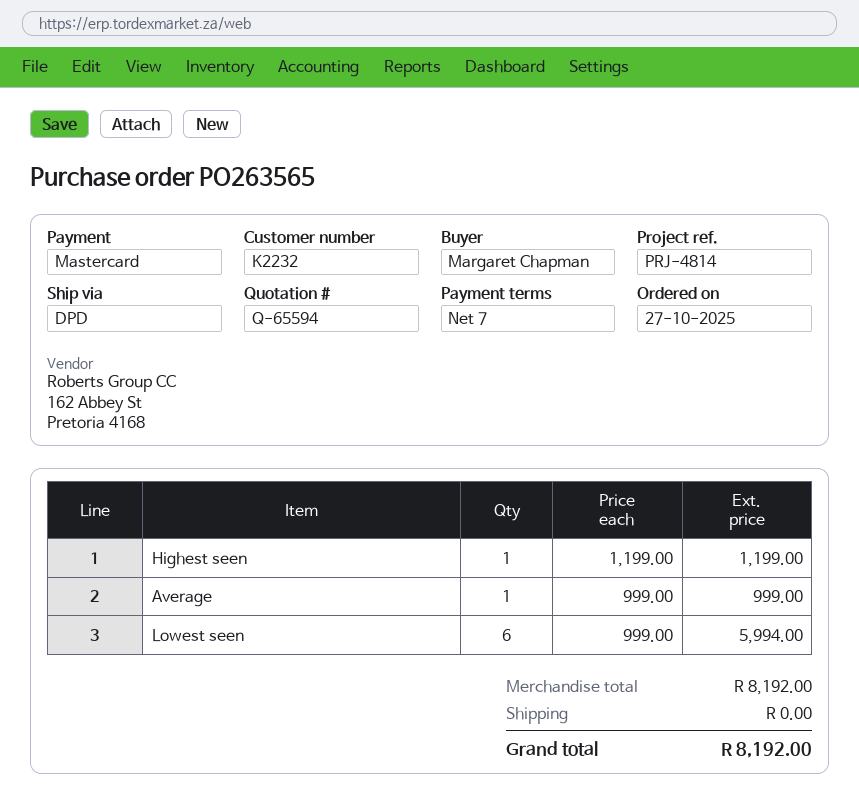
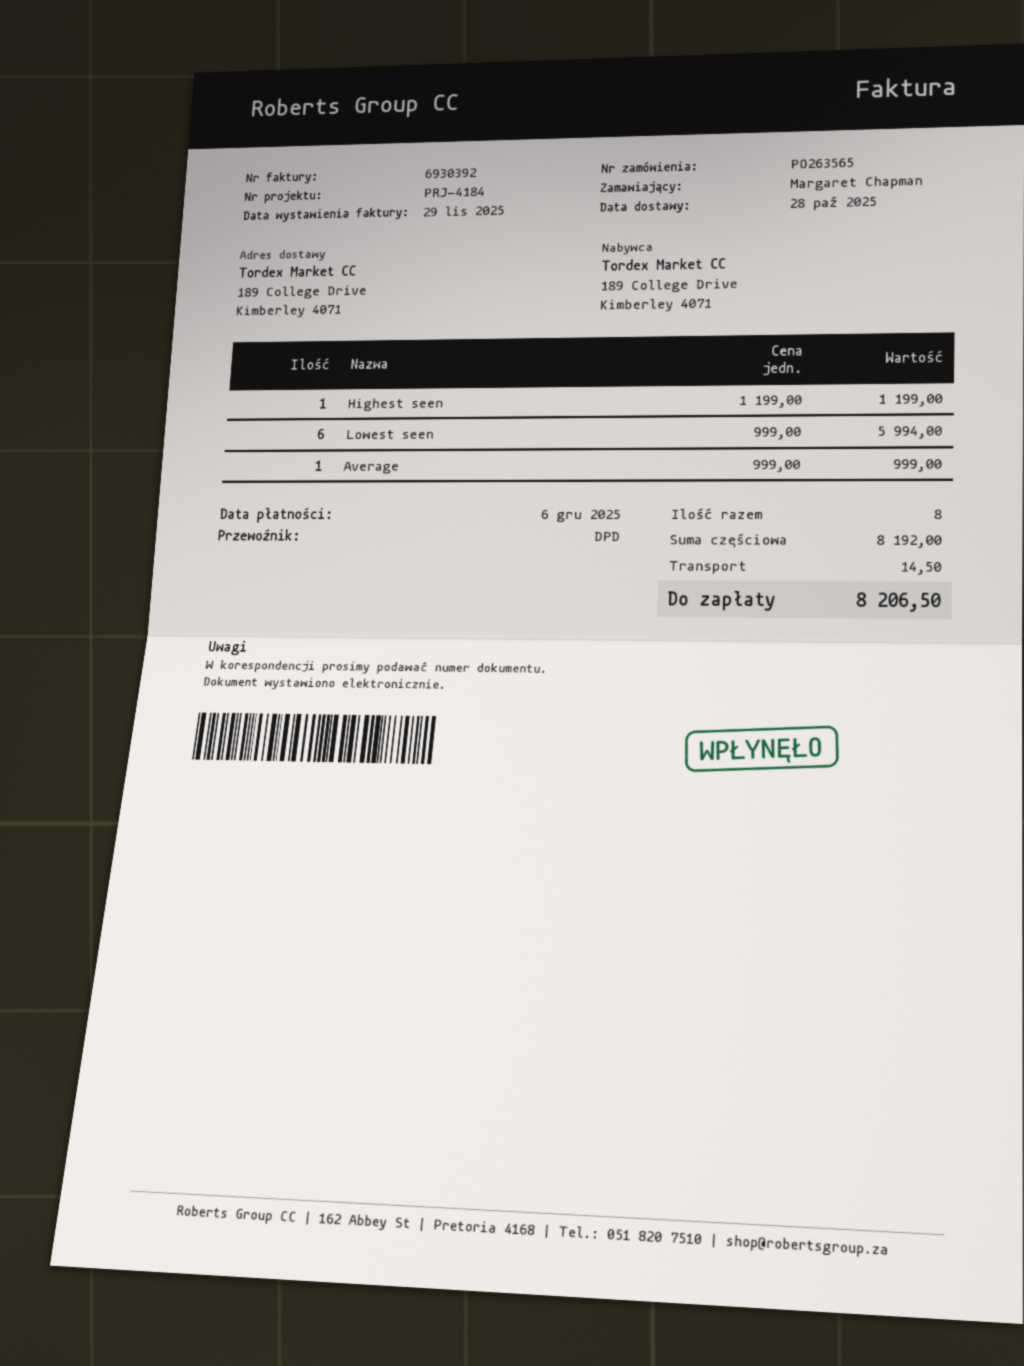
reference: PRJ-4814 -> PRJ-4184
shipping: 0.00 -> 14.50
total: 8192.00 -> 8206.50

